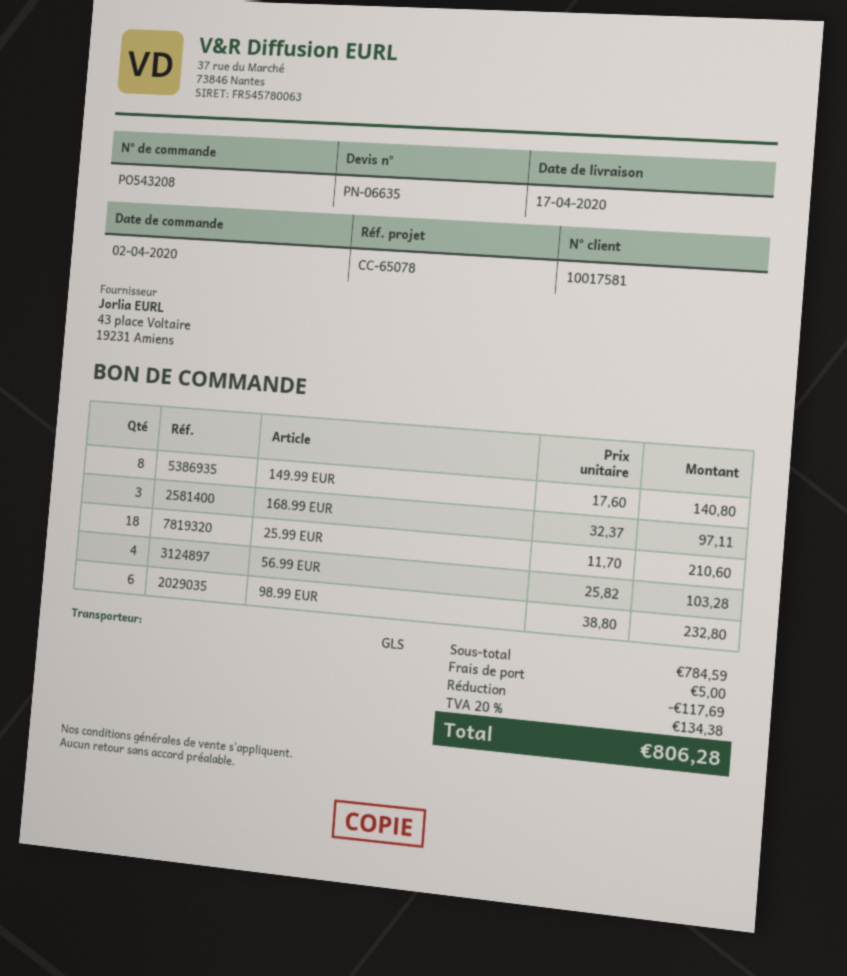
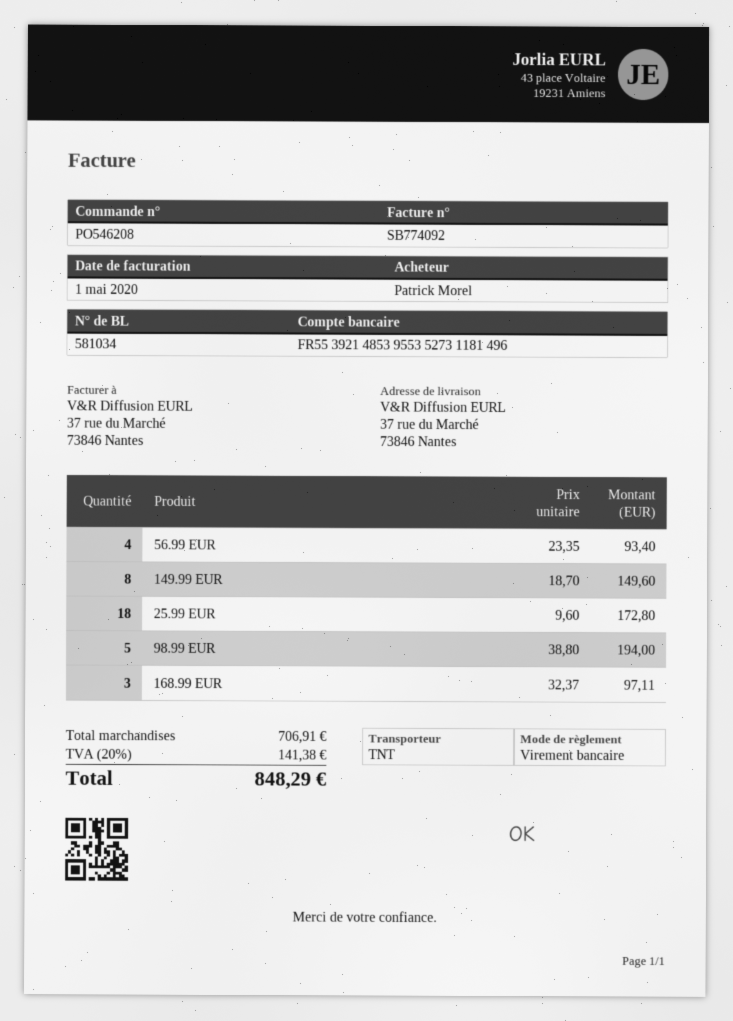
order number: PO543208 -> PO546208
shipping method: GLS -> TNT
149.99 EUR: 8 x 17.60 = 140.80 -> 8 x 18.70 = 149.60
25.99 EUR: 18 x 11.70 = 210.60 -> 18 x 9.60 = 172.80
56.99 EUR: 4 x 25.82 = 103.28 -> 4 x 23.35 = 93.40
98.99 EUR: 6 x 38.80 = 232.80 -> 5 x 38.80 = 194.00
subtotal: 784.59 -> 706.91
discount: 117.69 -> none
shipping: 5.00 -> none
tax: 20% = 134.38 -> 20% = 141.38
total: 806.28 -> 848.29

